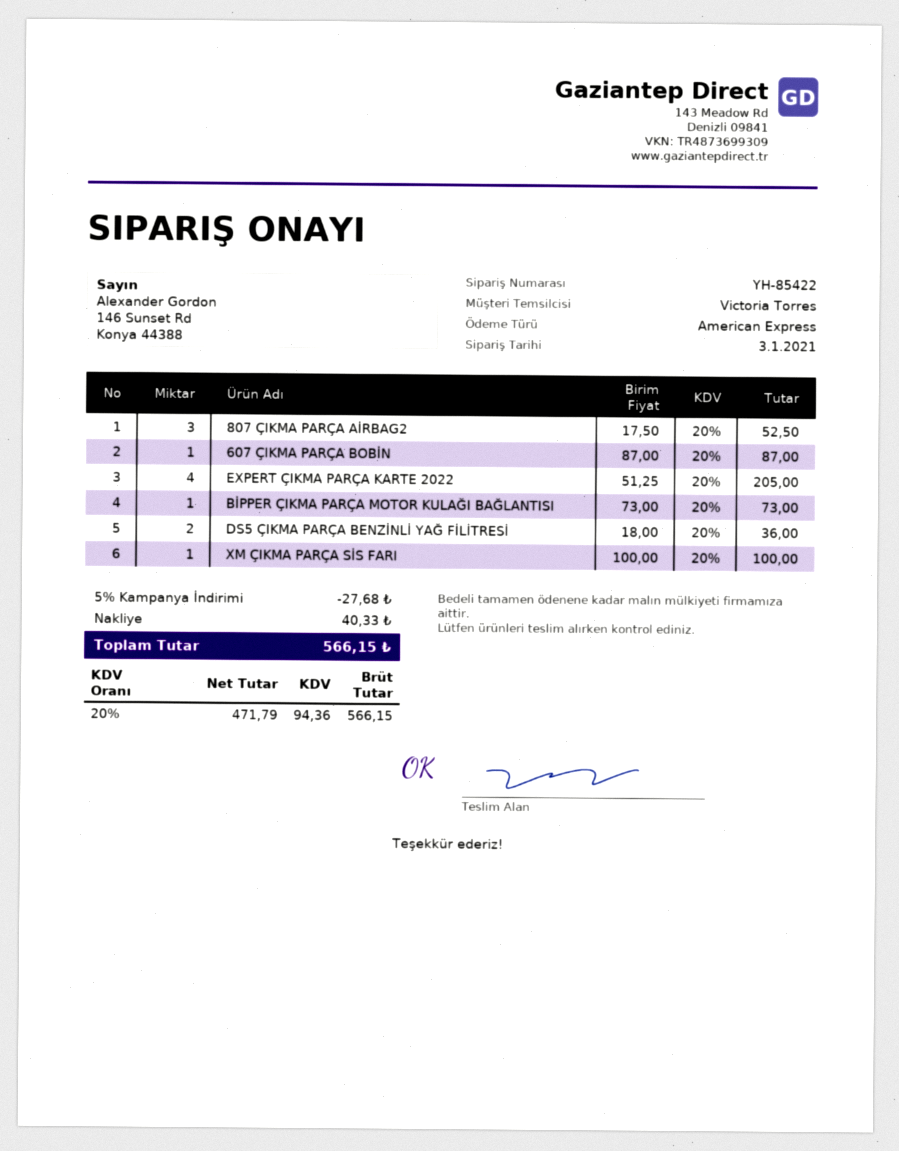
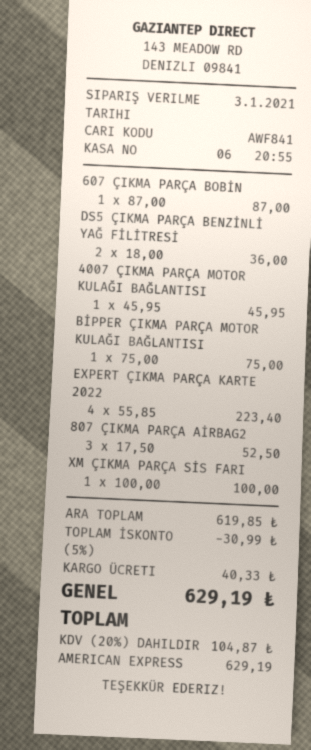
EXPERT ÇIKMA PARÇA KARTE 2022: 4 x 51.25 = 205.00 -> 4 x 55.85 = 223.40
BİPPER ÇIKMA PARÇA MOTOR KULAĞI BAĞLANTISI: 1 x 73.00 = 73.00 -> 1 x 75.00 = 75.00
4007 ÇIKMA PARÇA MOTOR KULAĞI BAĞLANTISI: none -> 1 x 45.95 = 45.95
discount: 5% = 27.68 -> 5% = 30.99
tax: 20% = 94.36 -> 20% = 104.87
total: 566.15 -> 629.19

